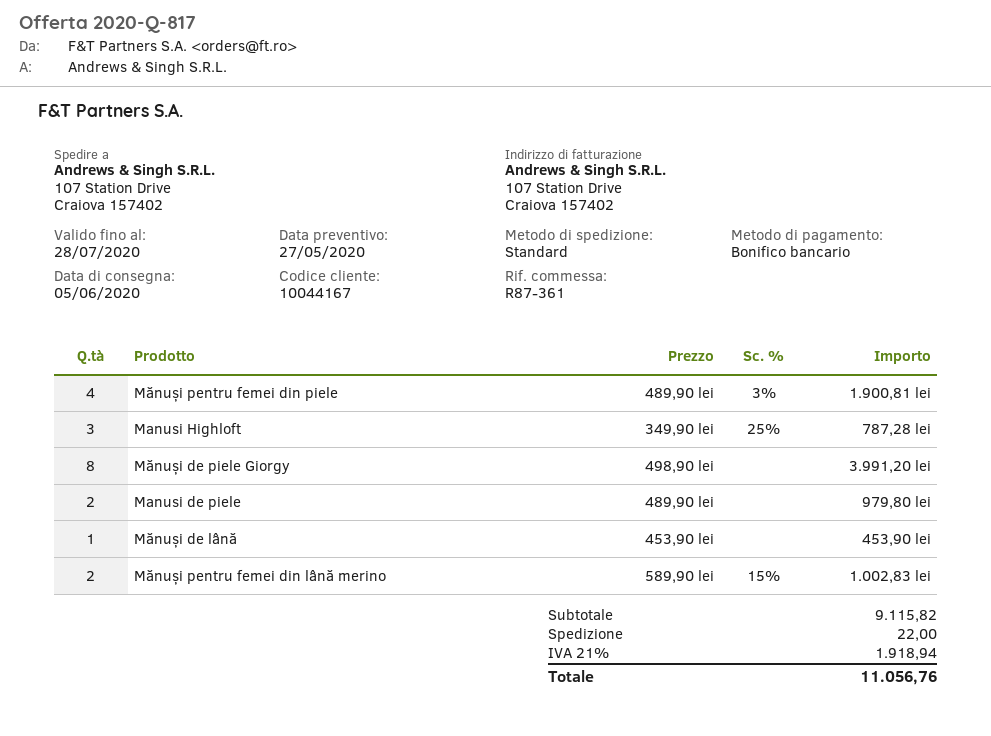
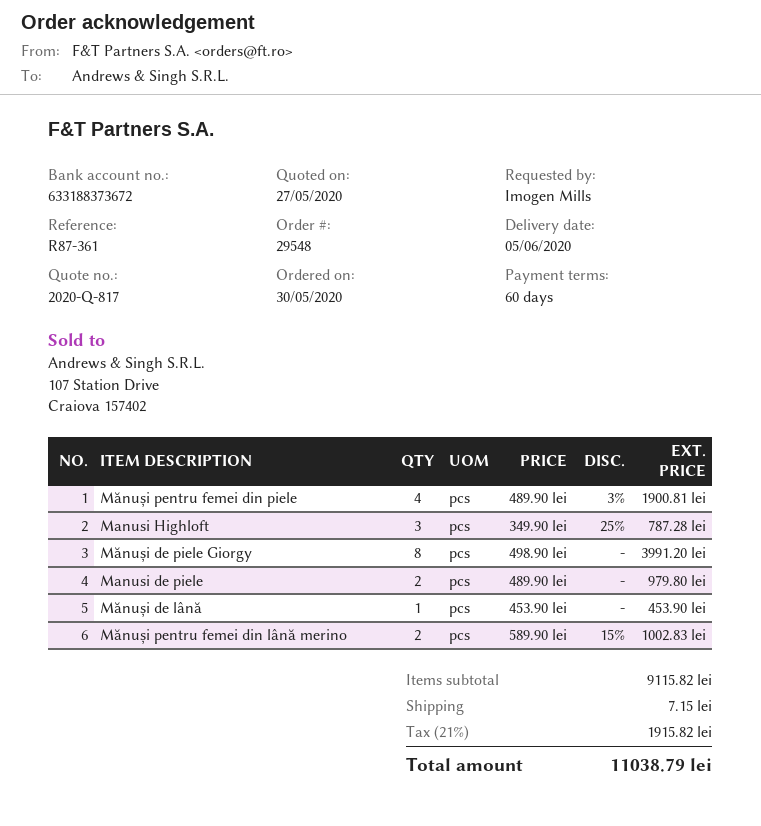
shipping: 22.00 -> 7.15
tax: 21% = 1918.94 -> 21% = 1915.82
total: 11056.76 -> 11038.79

